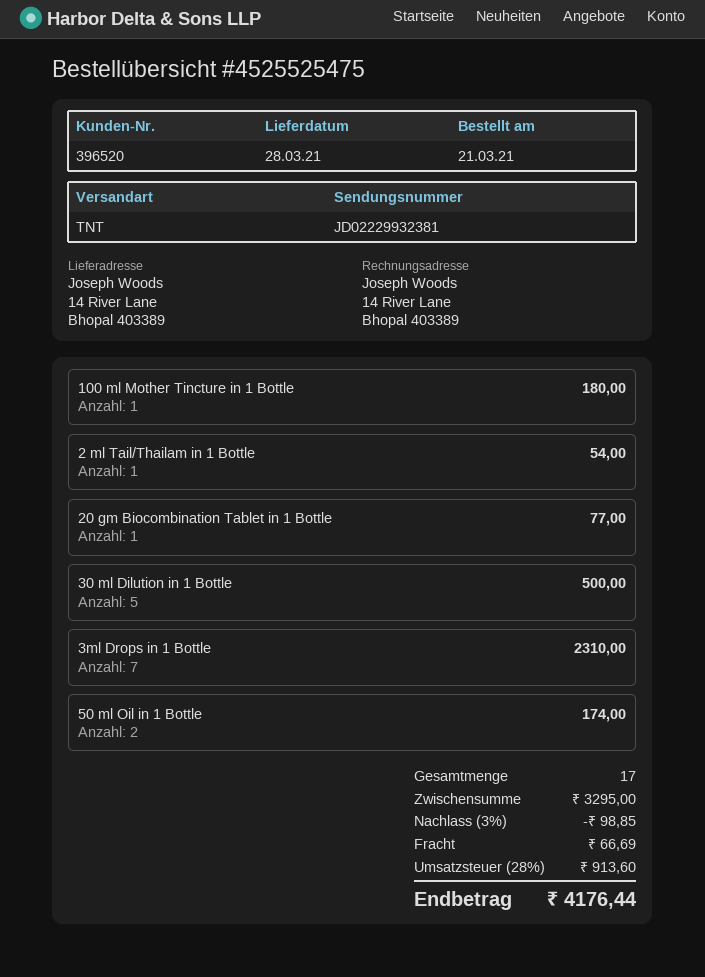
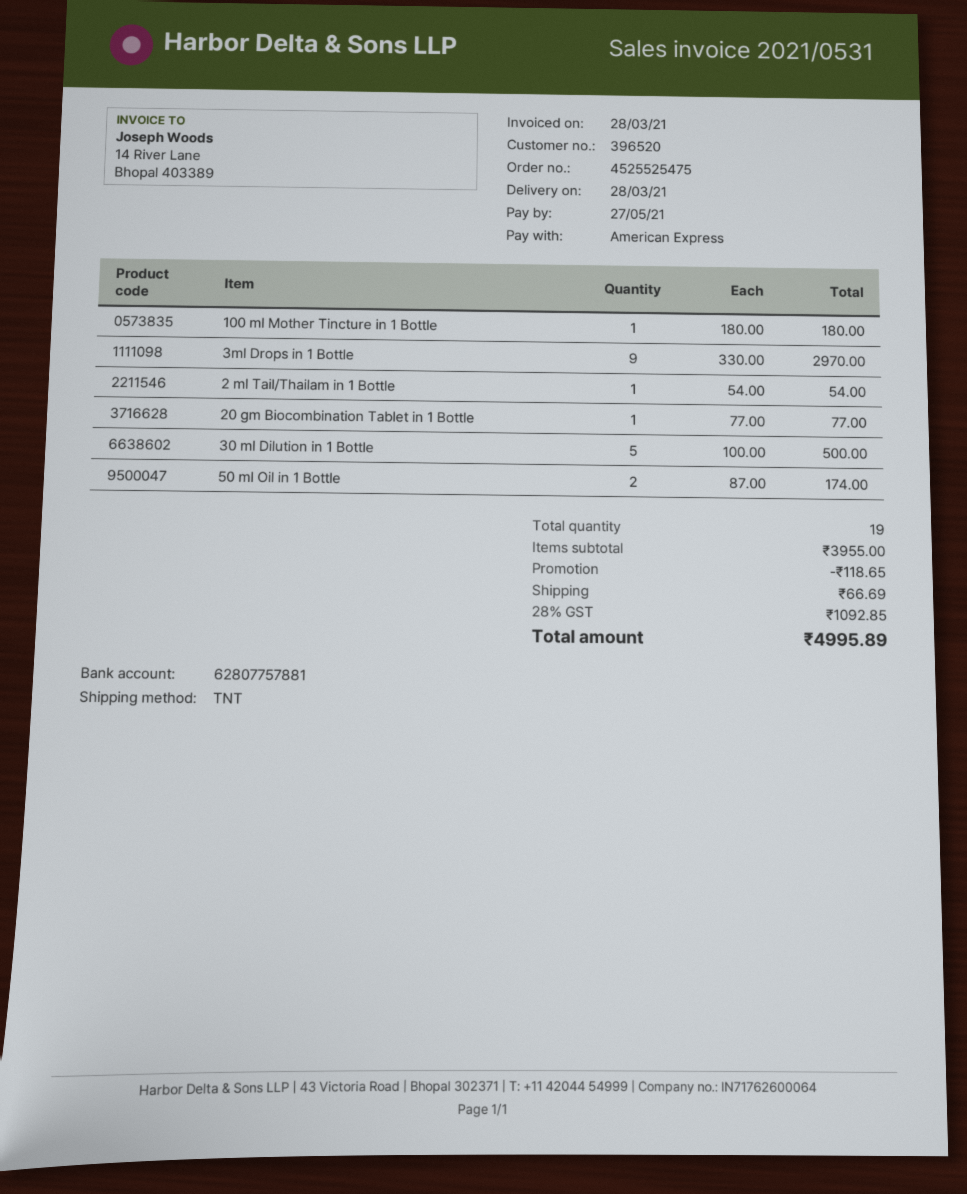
3ml Drops in 1 Bottle: 7 for 2310.00 -> 9 for 2970.00
total quantity: 17 -> 19
subtotal: 3295.00 -> 3955.00
discount: 98.85 -> 118.65
tax: 28% = 913.60 -> 28% = 1092.85
total: 4176.44 -> 4995.89

